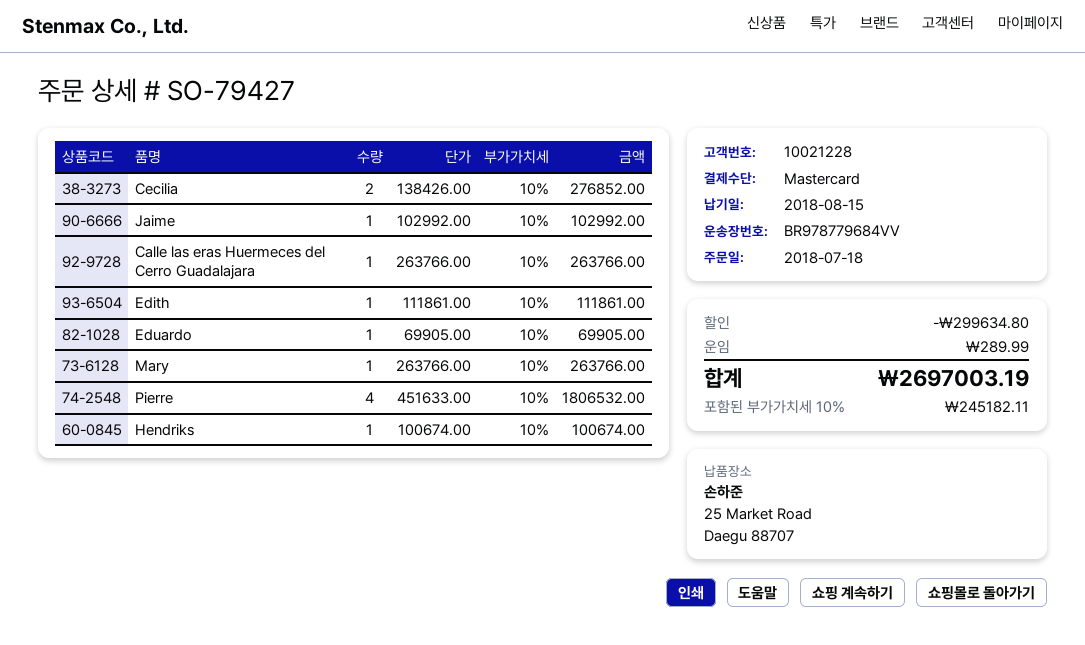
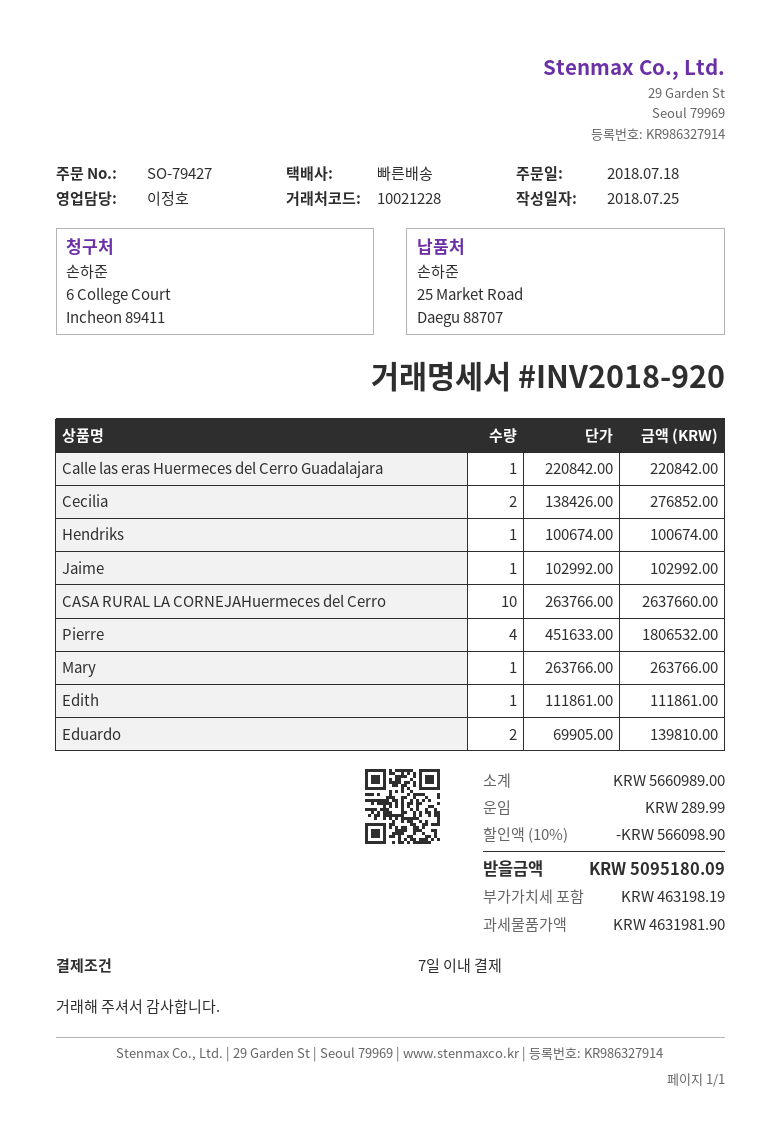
Calle las eras Huermeces del Cerro Guadalajara: 1 x 263766.00 = 263766.00 -> 1 x 220842.00 = 220842.00
Eduardo: 1 x 69905.00 = 69905.00 -> 2 x 69905.00 = 139810.00
CASA RURAL LA CORNEJAHuermeces del Cerro: none -> 10 x 263766.00 = 2637660.00
discount: 299634.80 -> 566098.90
tax: 245182.11 -> 463198.19
total: 2697003.19 -> 5095180.09

